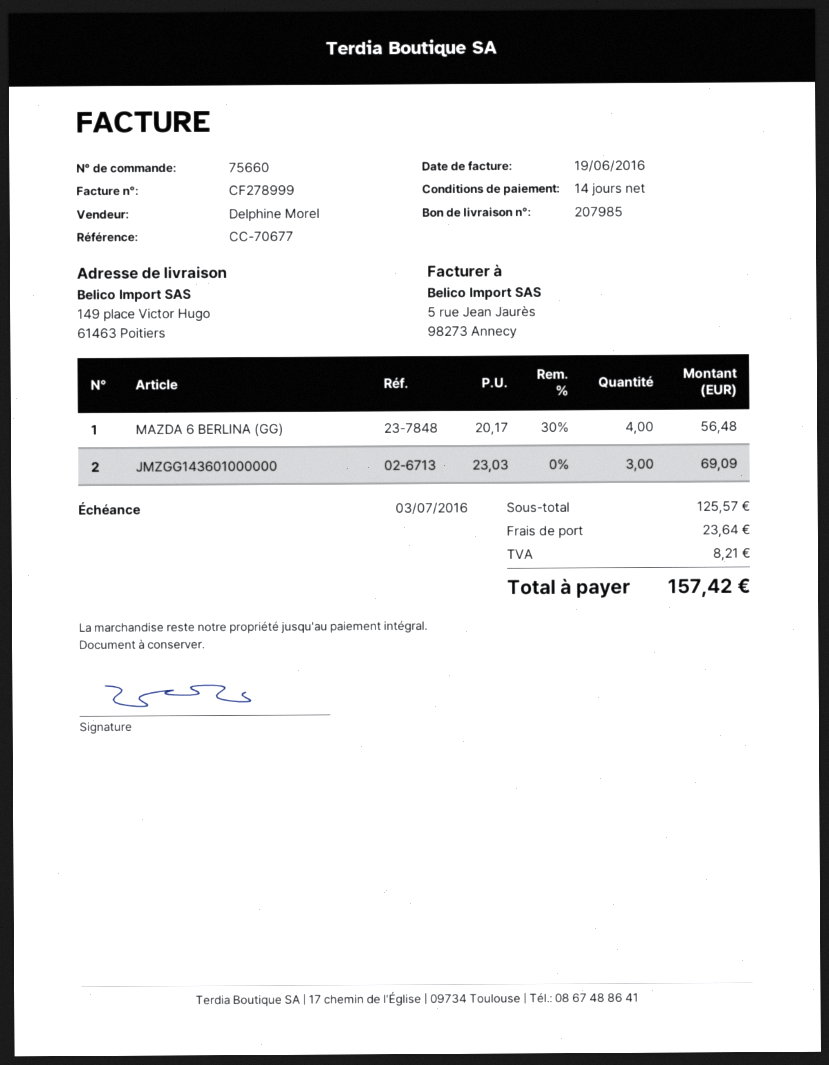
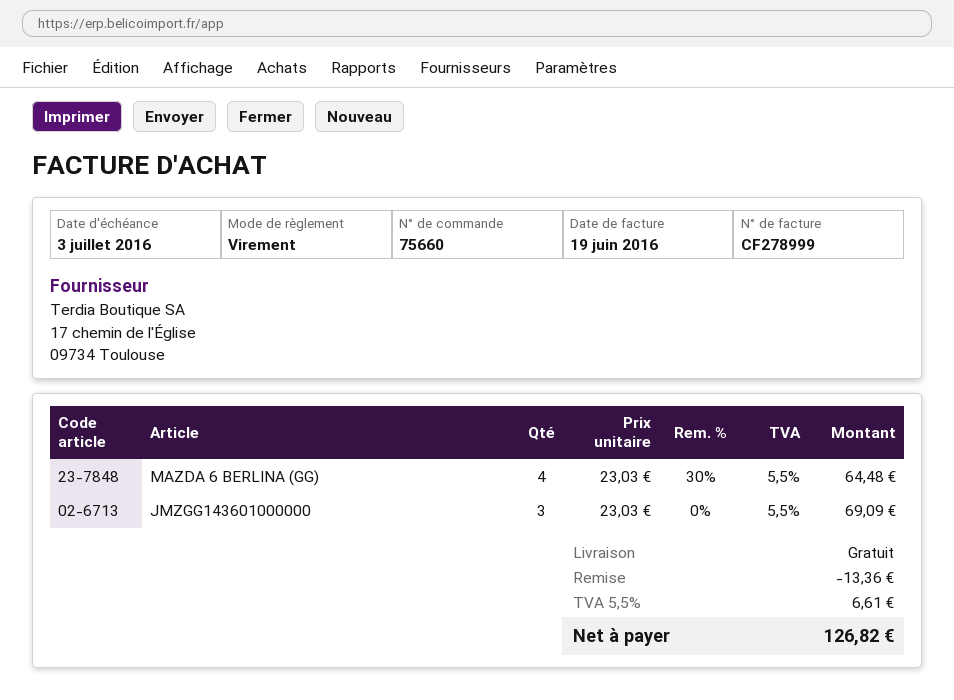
MAZDA 6 BERLINA (GG): 4 x 20.17 - 30% = 56.48 -> 4 x 23.03 - 30% = 64.48
discount: none -> 13.36
shipping: 23.64 -> 0.00
tax: 8.21 -> 6.61
total: 157.42 -> 126.82

